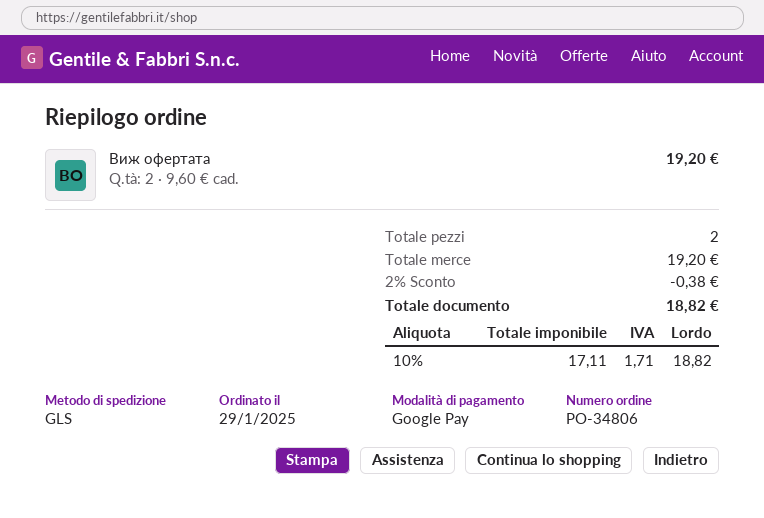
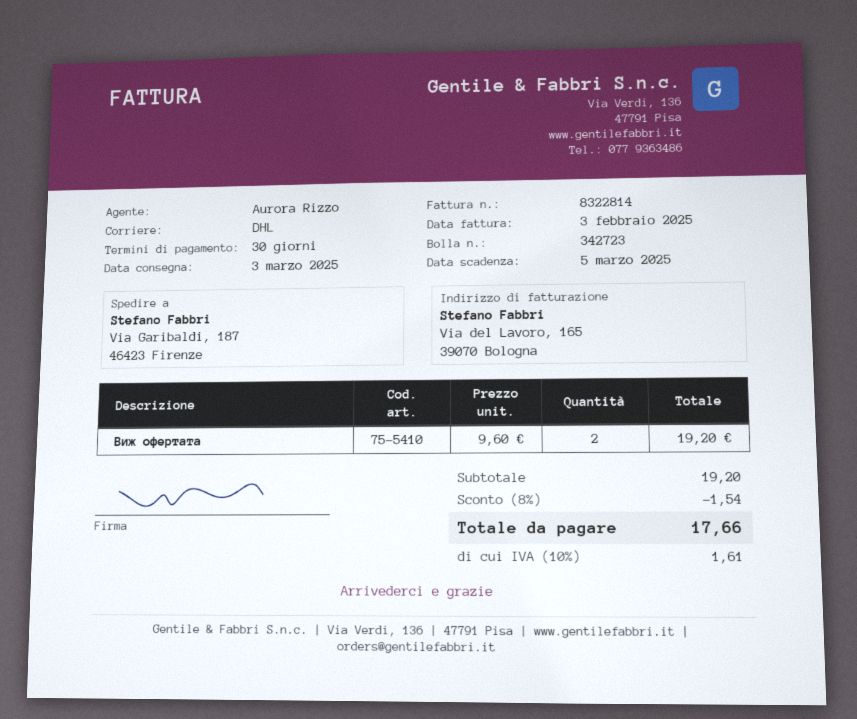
shipping method: GLS -> DHL
discount: 2% = 0.38 -> 8% = 1.54
tax: 10% = 1.71 -> 10% = 1.61
total: 18.82 -> 17.66

